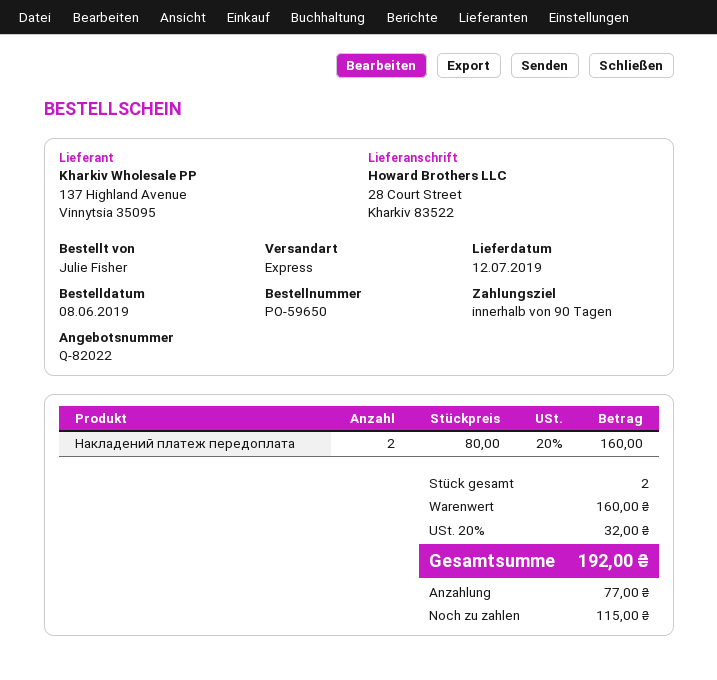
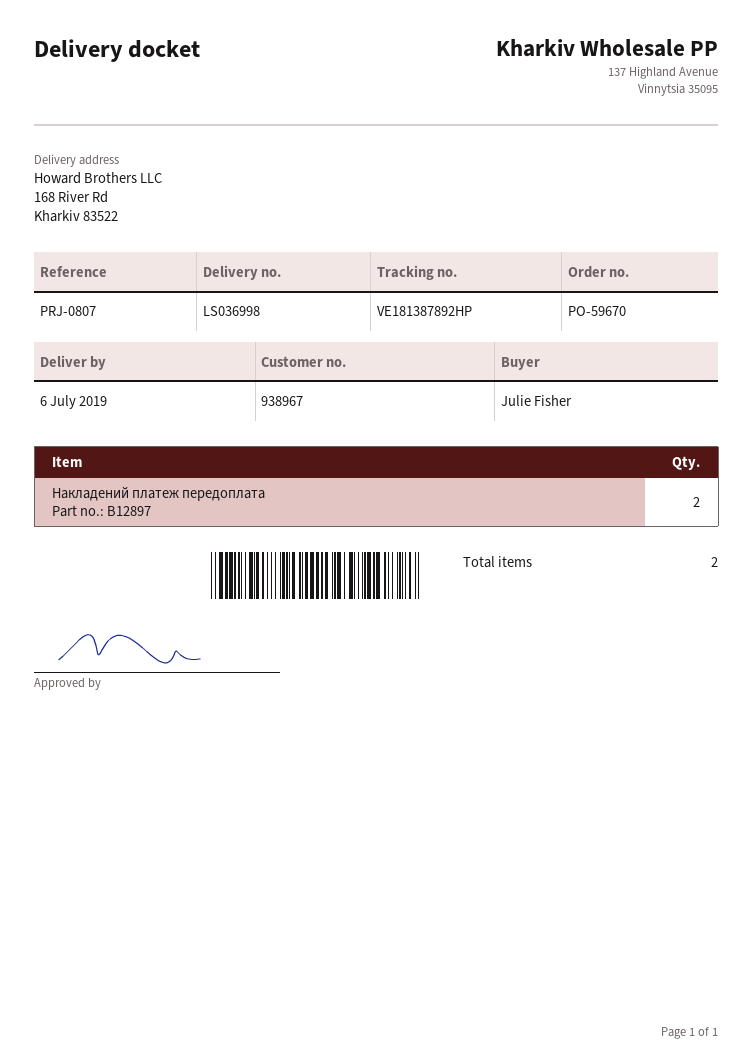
order number: PO-59650 -> PO-59670
delivery date: 2019-07-12 -> 2019-07-06
ship to: 28 Court Street, Kharkiv 83522 -> 168 River Rd, Kharkiv 83522

